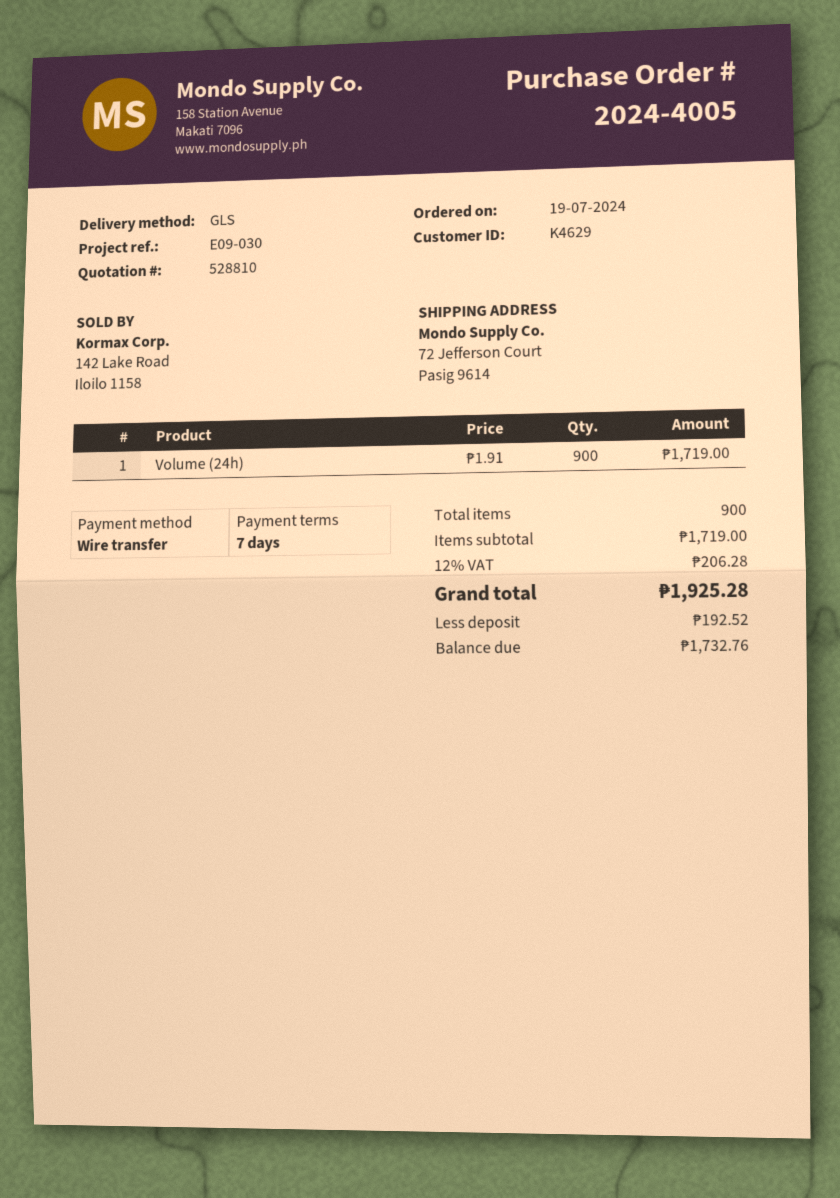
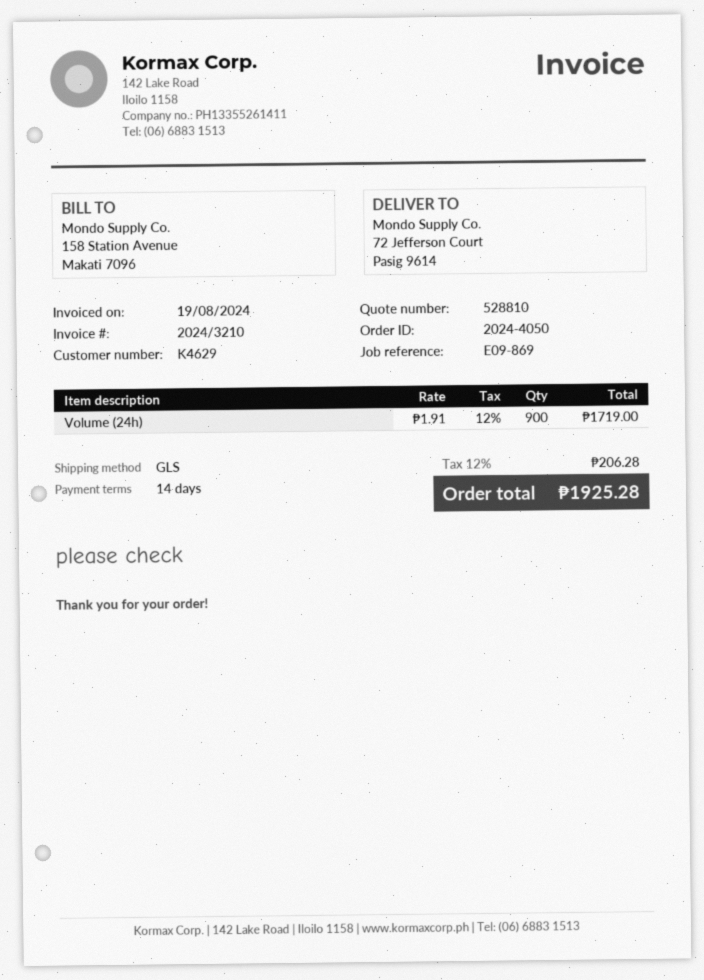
order number: 2024-4005 -> 2024-4050
payment terms: 7 days -> 14 days
reference: E09-030 -> E09-869

